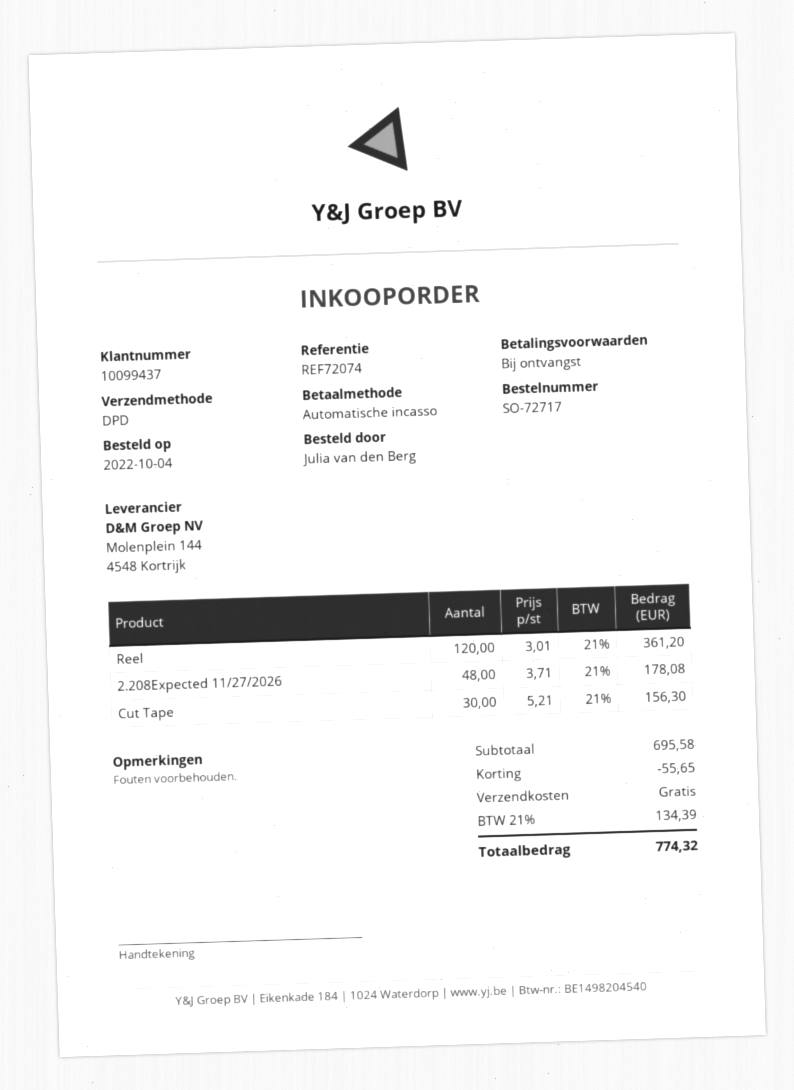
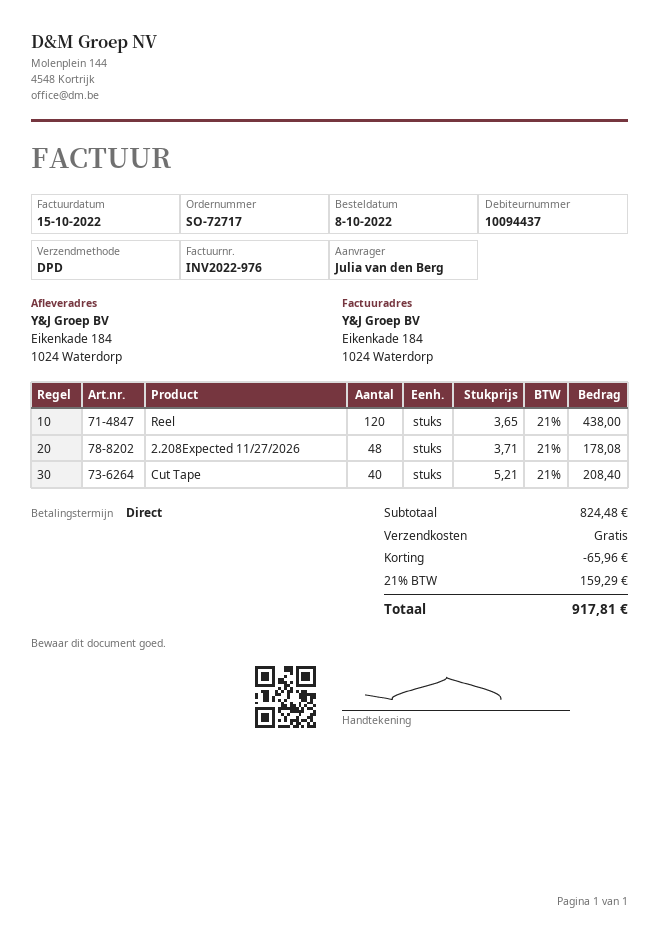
order date: 2022-10-04 -> 2022-10-08
customer number: 10099437 -> 10094437
Reel: 120 x 3.01 = 361.20 -> 120 x 3.65 = 438.00
Cut Tape: 30 x 5.21 = 156.30 -> 40 x 5.21 = 208.40
subtotal: 695.58 -> 824.48
discount: 55.65 -> 65.96
tax: 21% = 134.39 -> 21% = 159.29
total: 774.32 -> 917.81

